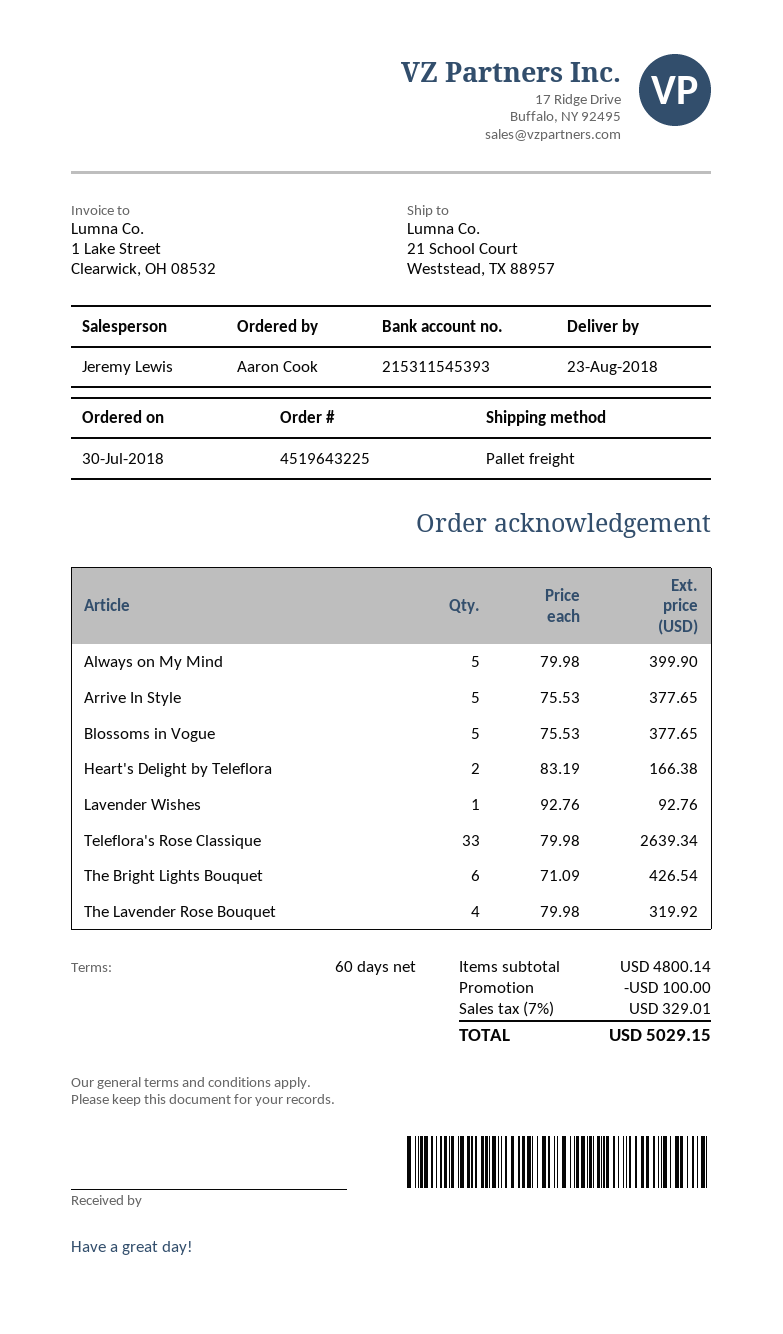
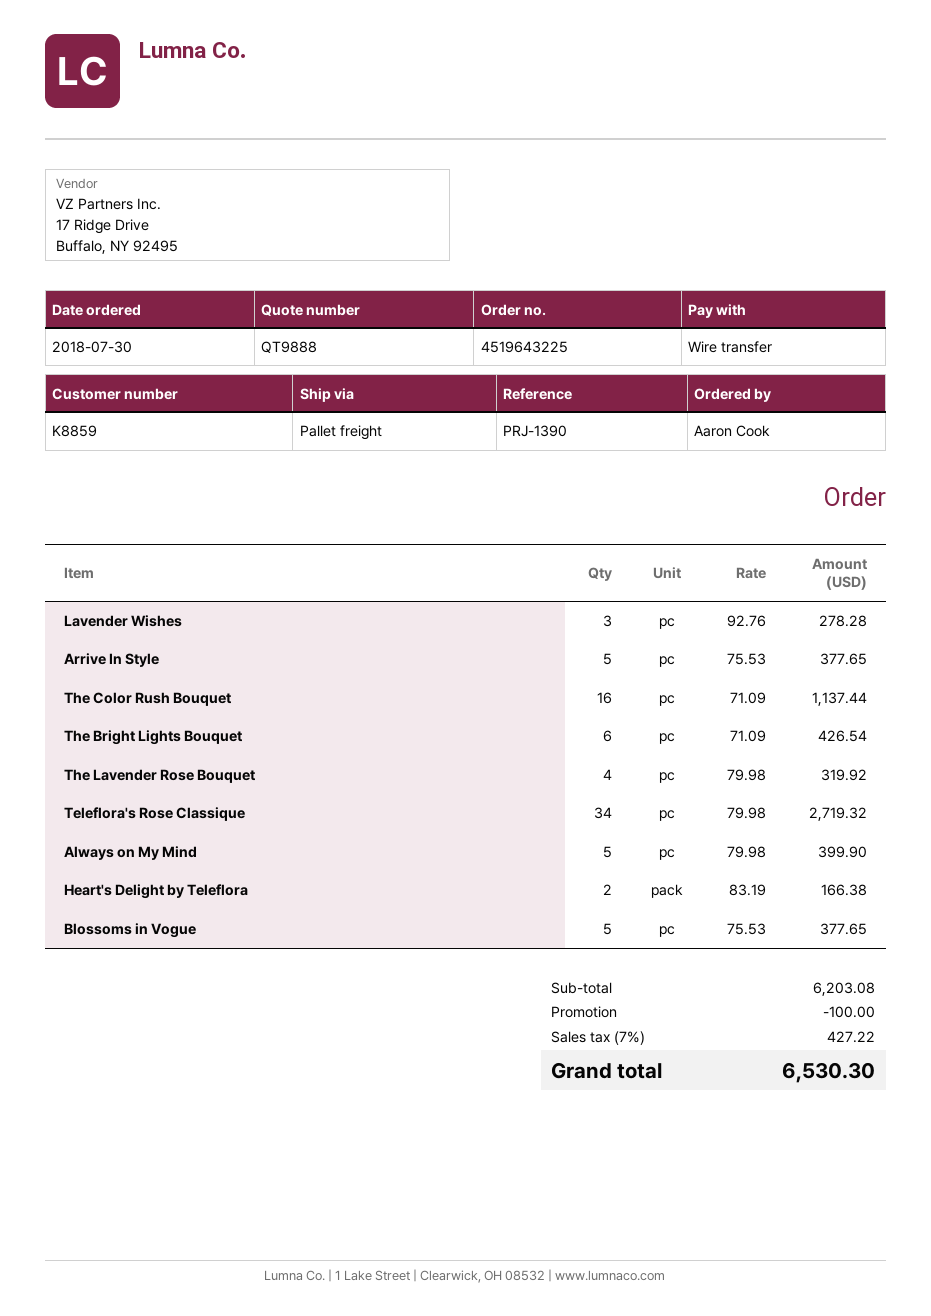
Lavender Wishes: 1 x 92.76 = 92.76 -> 3 x 92.76 = 278.28
Teleflora's Rose Classique: 33 x 79.98 = 2639.34 -> 34 x 79.98 = 2719.32
The Color Rush Bouquet: none -> 16 x 71.09 = 1137.44
subtotal: 4800.14 -> 6203.08
tax: 7% = 329.01 -> 7% = 427.22
total: 5029.15 -> 6530.30

